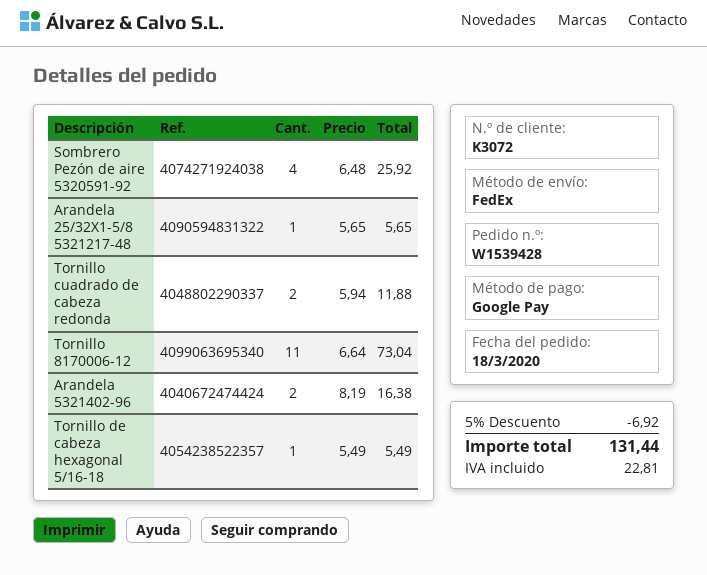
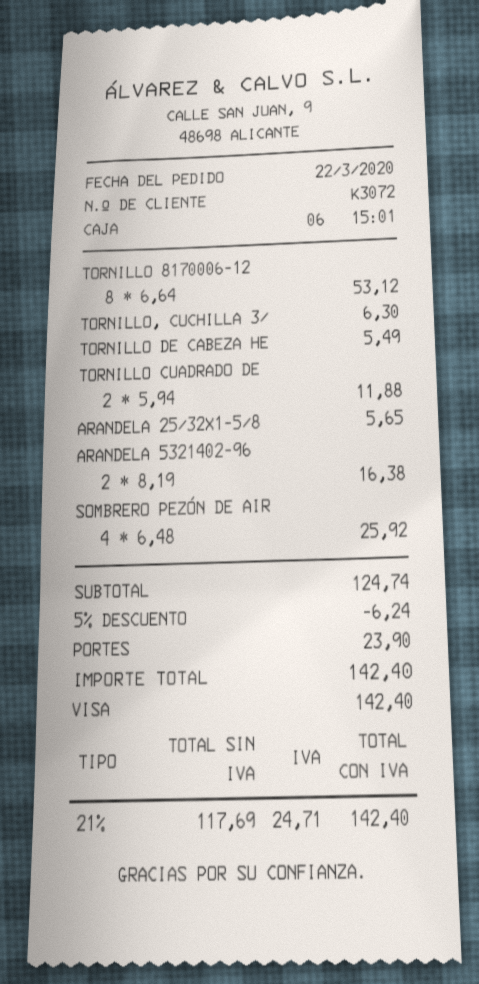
order date: 2020-03-18 -> 2020-03-22
payment method: Google Pay -> Visa
Tornillo 8170006-12: 11 x 6.64 = 73.04 -> 8 x 6.64 = 53.12
TORNILLO, CUCHILLA 3/: none -> 1 x 6.30 = 6.30
discount: 5% = 6.92 -> 5% = 6.24
shipping: none -> 23.90
tax: 22.81 -> 24.71
total: 131.44 -> 142.40

